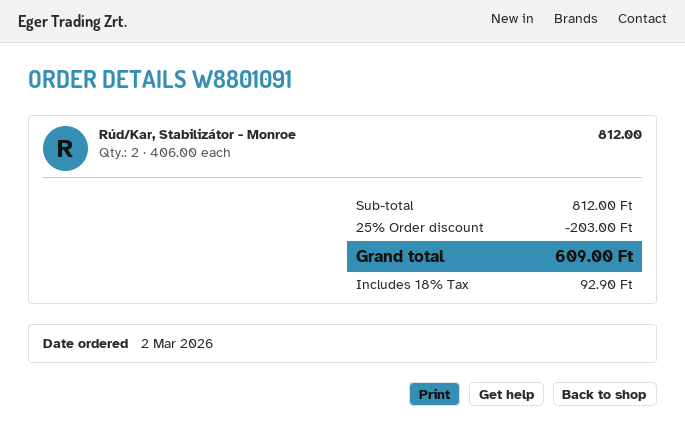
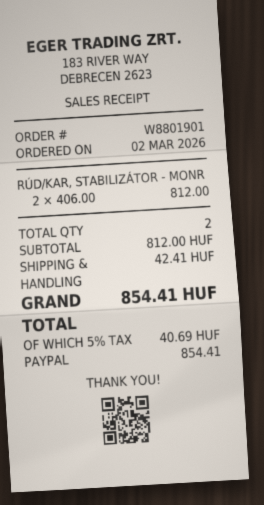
order number: W8801091 -> W8801901
discount: 25% = 203.00 -> none
shipping: none -> 42.41
tax: 18% = 92.90 -> 5% = 40.69
total: 609.00 -> 854.41

